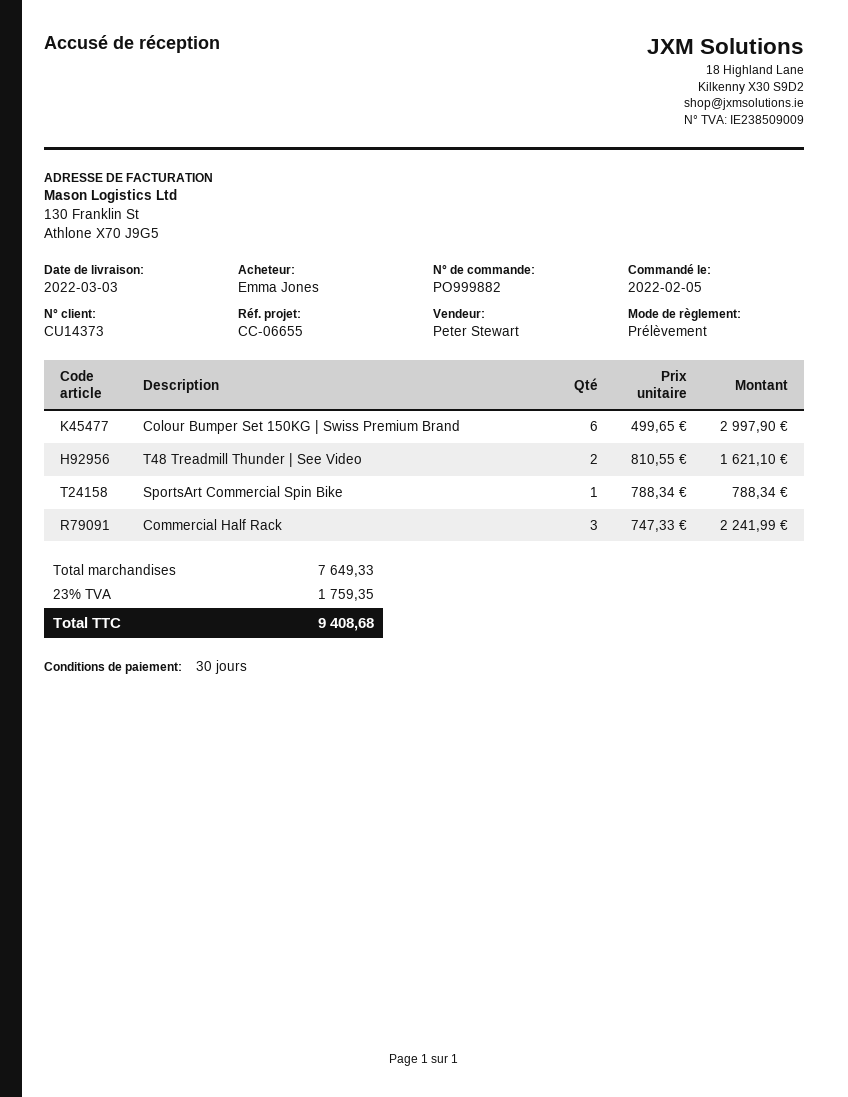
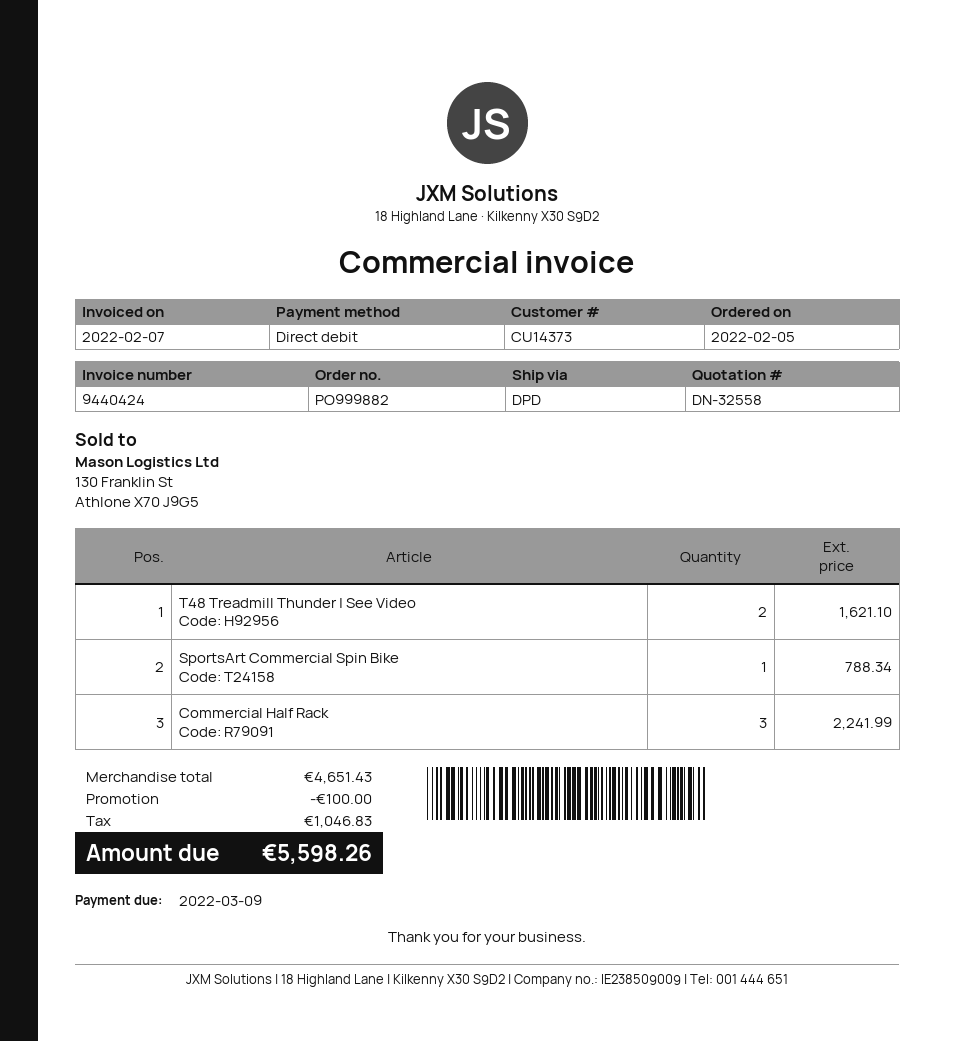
Colour Bumper Set 150KG | Swiss Premium Brand: 6 for 2997.90 -> none
subtotal: 7649.33 -> 4651.43
discount: none -> 100.00
tax: 1759.35 -> 1046.83
total: 9408.68 -> 5598.26

